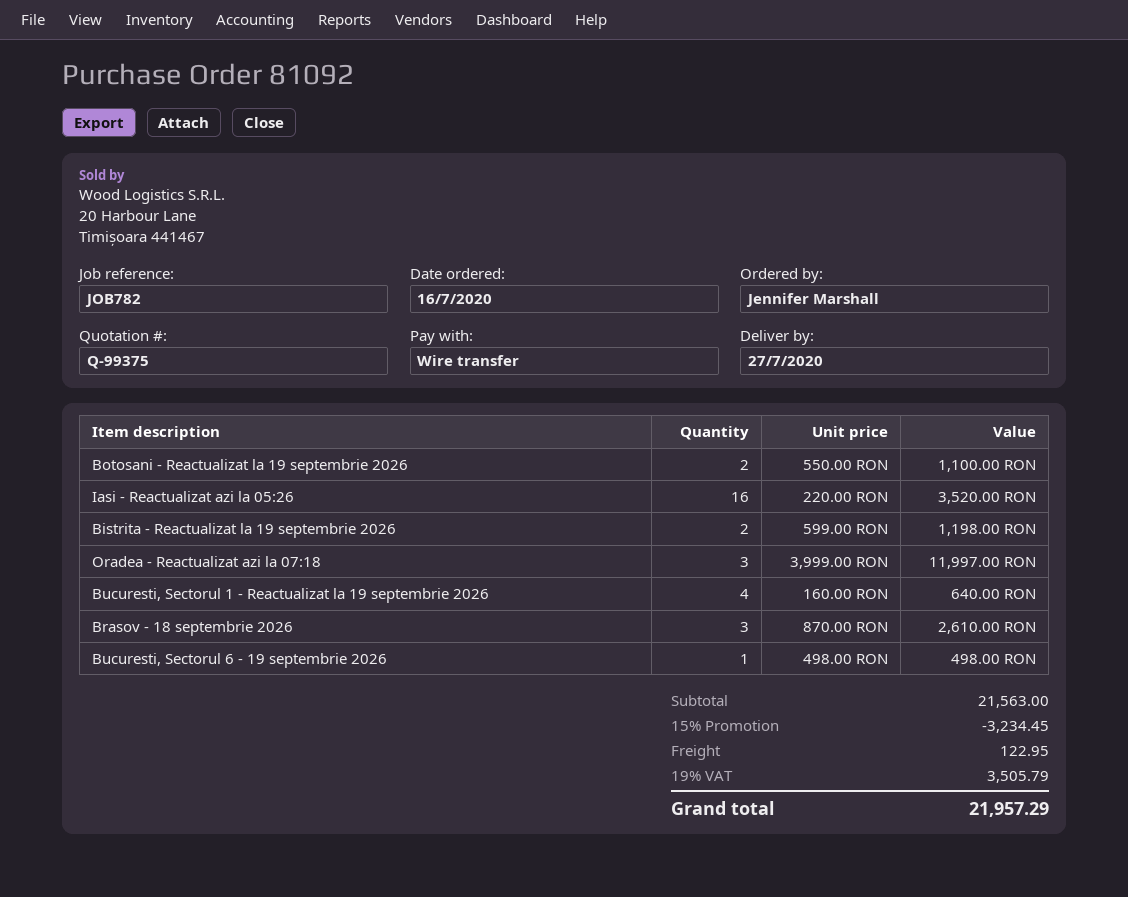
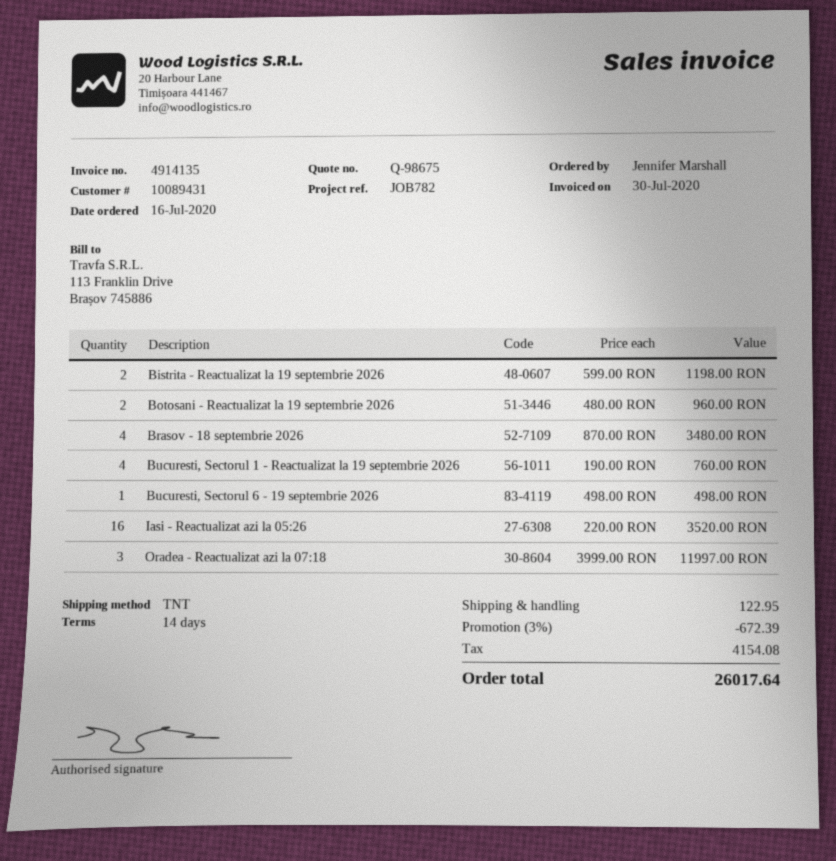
quote number: Q-99375 -> Q-98675
Botosani - Reactualizat la 19 septembrie 2026: 2 x 550.00 = 1100.00 -> 2 x 480.00 = 960.00
Bucuresti, Sectorul 1 - Reactualizat la 19 septembrie 2026: 4 x 160.00 = 640.00 -> 4 x 190.00 = 760.00
Brasov - 18 septembrie 2026: 3 x 870.00 = 2610.00 -> 4 x 870.00 = 3480.00
discount: 15% = 3234.45 -> 3% = 672.39
tax: 3505.79 -> 4154.08
total: 21957.29 -> 26017.64

